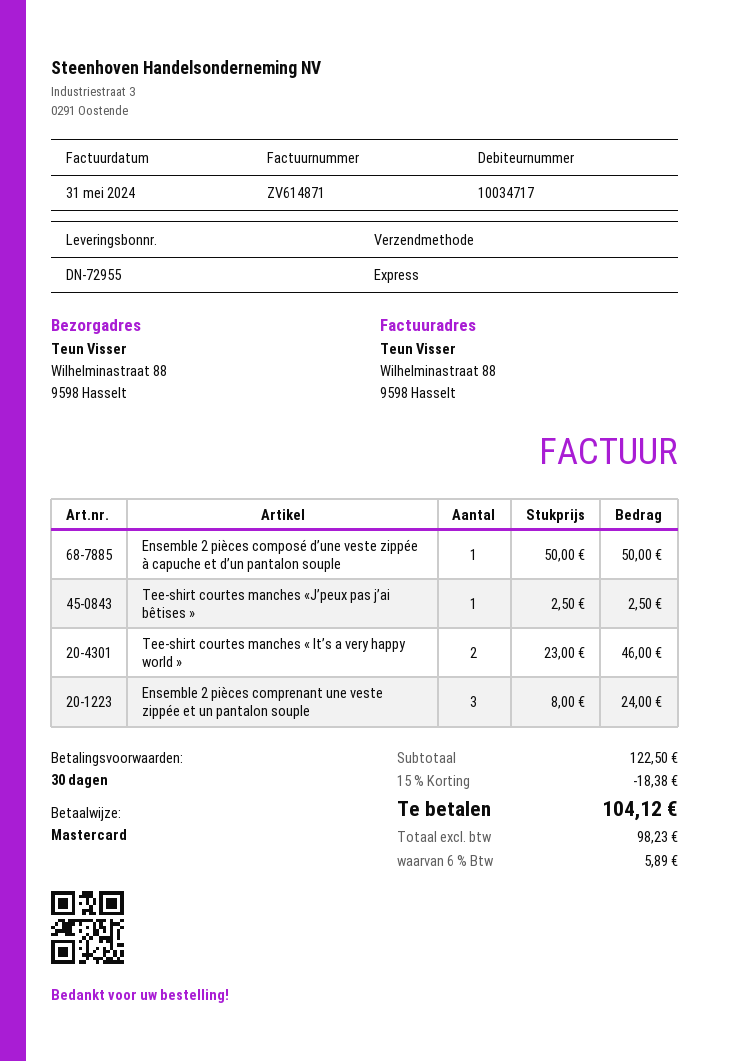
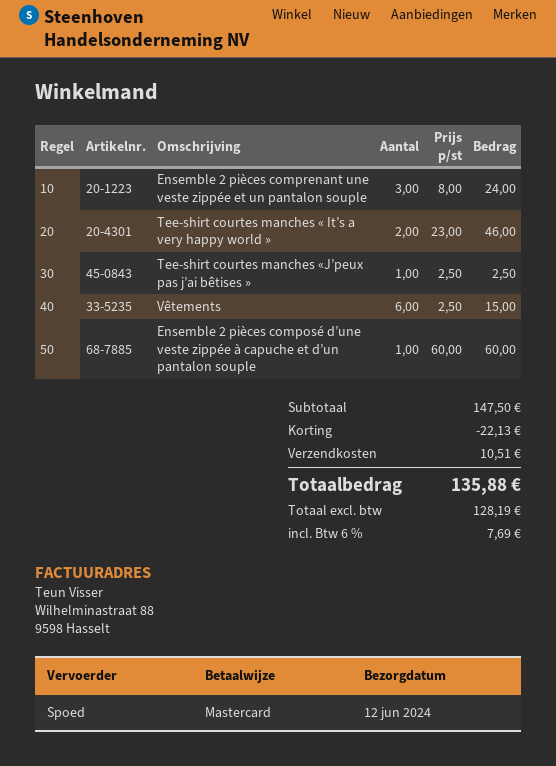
Ensemble 2 pièces composé d’une veste zippée à capuche et d’un pantalon souple: 1 x 50.00 = 50.00 -> 1 x 60.00 = 60.00
Vêtements: none -> 6 x 2.50 = 15.00
subtotal: 122.50 -> 147.50
discount: 18.38 -> 22.13
shipping: none -> 10.51
net: 98.23 -> 128.19
tax: 6% = 5.89 -> 6% = 7.69
total: 104.12 -> 135.88

